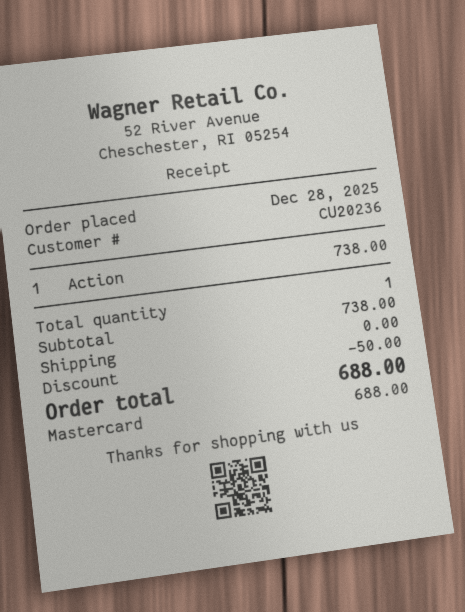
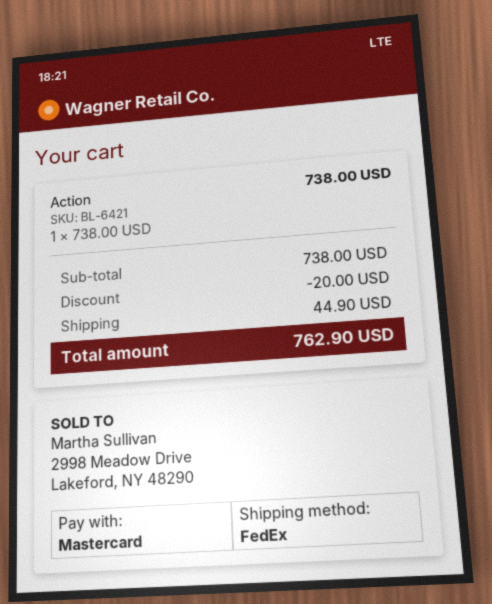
discount: 50.00 -> 20.00
shipping: 0.00 -> 44.90
total: 688.00 -> 762.90

